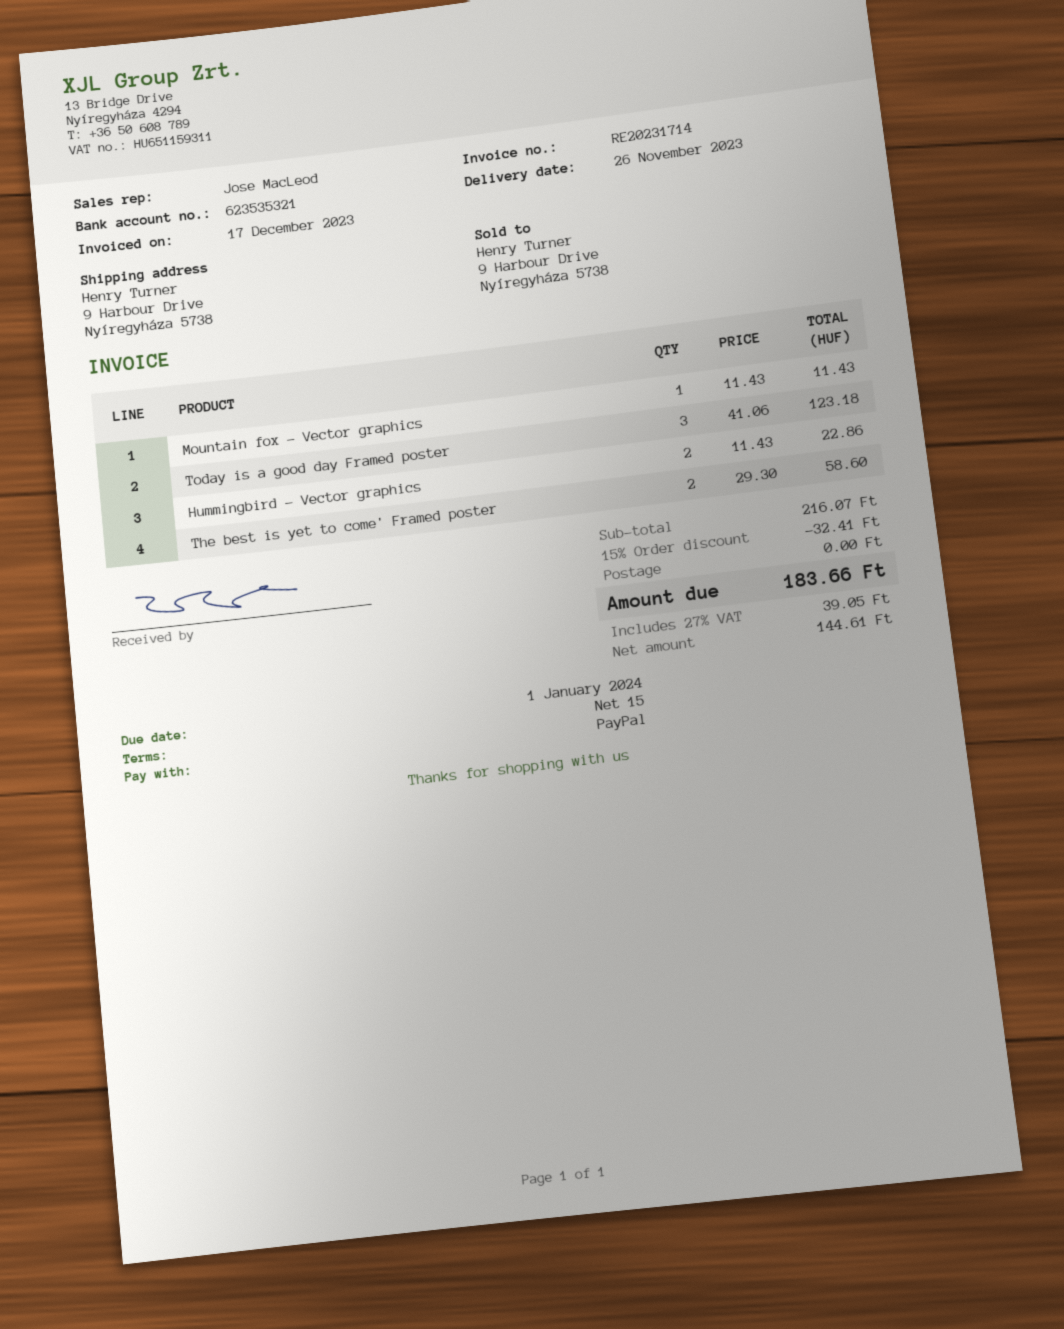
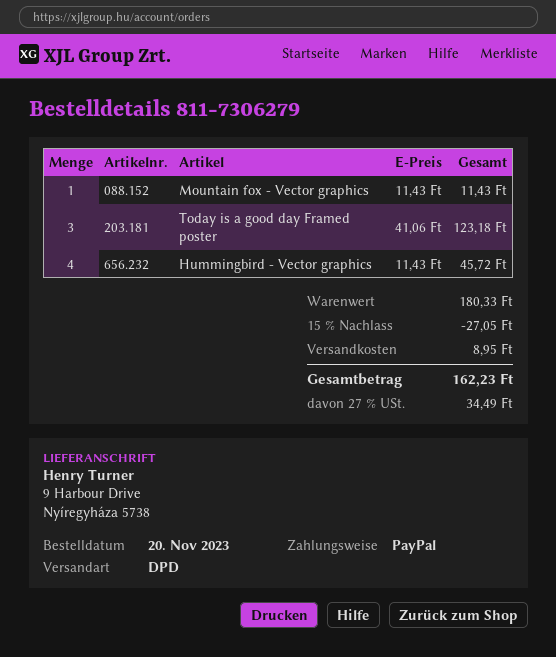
Hummingbird - Vector graphics: 2 x 11.43 = 22.86 -> 4 x 11.43 = 45.72
The best is yet to come' Framed poster: 2 x 29.30 = 58.60 -> none
subtotal: 216.07 -> 180.33
discount: 15% = 32.41 -> 15% = 27.05
shipping: 0.00 -> 8.95
tax: 27% = 39.05 -> 27% = 34.49
total: 183.66 -> 162.23

